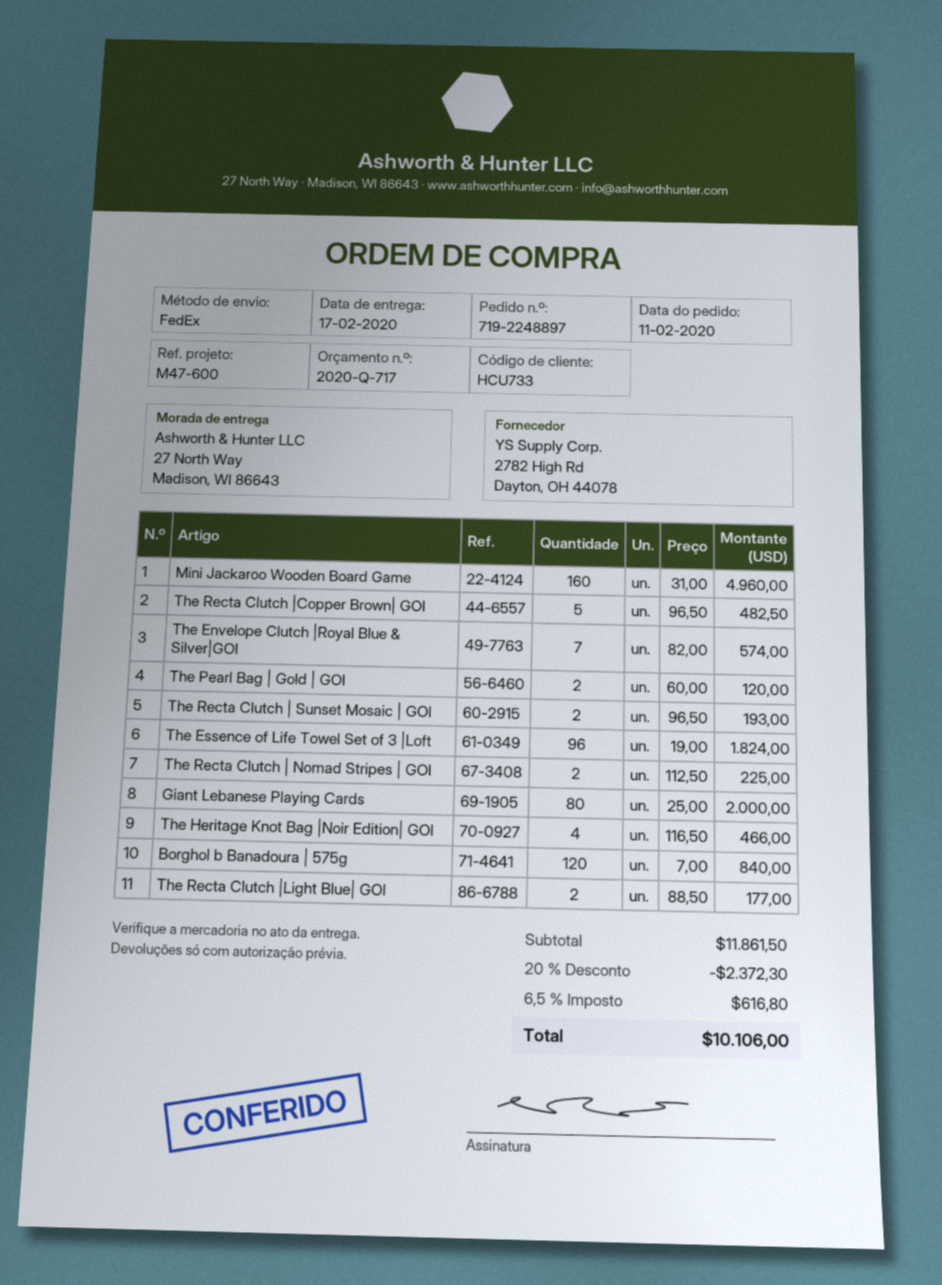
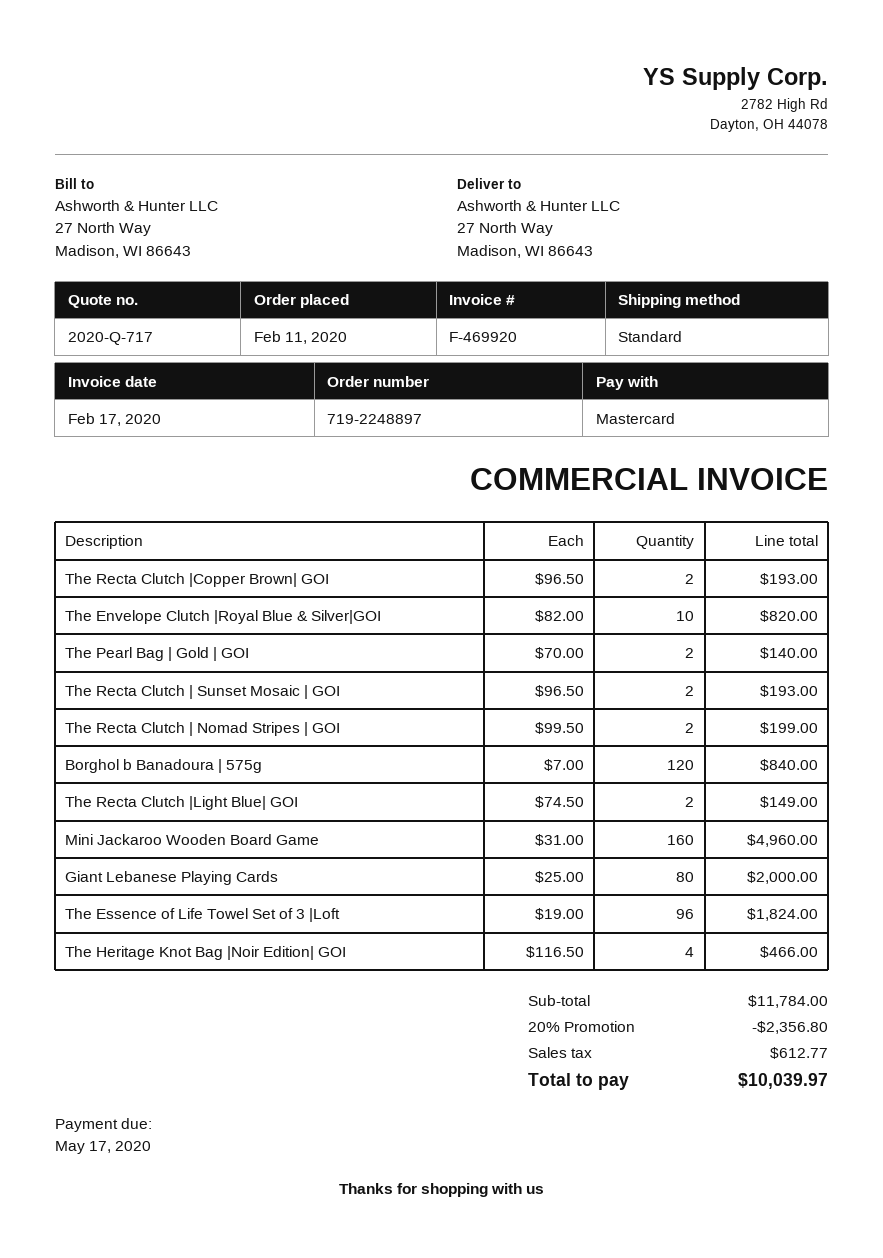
shipping method: FedEx -> standard
The Recta Clutch |Copper Brown| GOI: 5 x 96.50 = 482.50 -> 2 x 96.50 = 193.00
The Envelope Clutch |Royal Blue & Silver|GOI: 7 x 82.00 = 574.00 -> 10 x 82.00 = 820.00
The Pearl Bag | Gold | GOI: 2 x 60.00 = 120.00 -> 2 x 70.00 = 140.00
The Recta Clutch | Nomad Stripes | GOI: 2 x 112.50 = 225.00 -> 2 x 99.50 = 199.00
The Recta Clutch |Light Blue| GOI: 2 x 88.50 = 177.00 -> 2 x 74.50 = 149.00
subtotal: 11861.50 -> 11784.00
discount: 20% = 2372.30 -> 20% = 2356.80
tax: 616.80 -> 612.77
total: 10106.00 -> 10039.97

